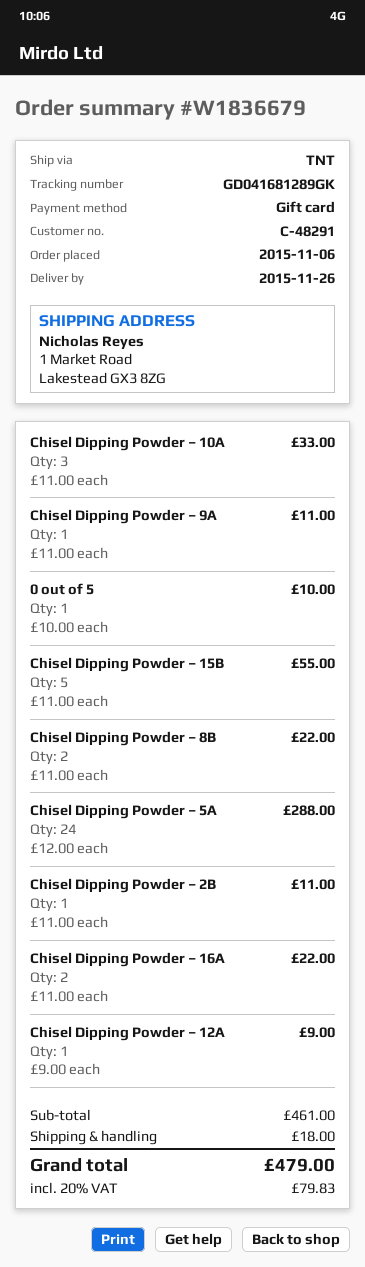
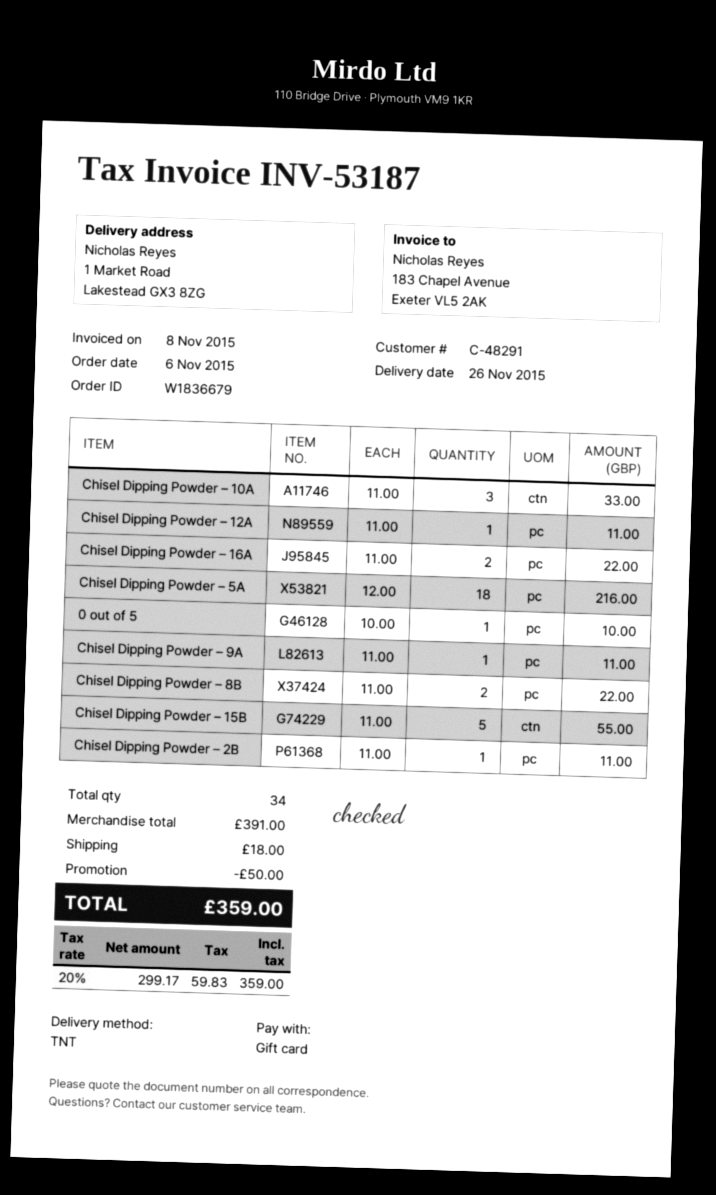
Chisel Dipping Powder – 5A: 24 x 12.00 = 288.00 -> 18 x 12.00 = 216.00
Chisel Dipping Powder – 12A: 1 x 9.00 = 9.00 -> 1 x 11.00 = 11.00
subtotal: 461.00 -> 391.00
discount: none -> 50.00
tax: 20% = 79.83 -> 20% = 59.83
total: 479.00 -> 359.00

